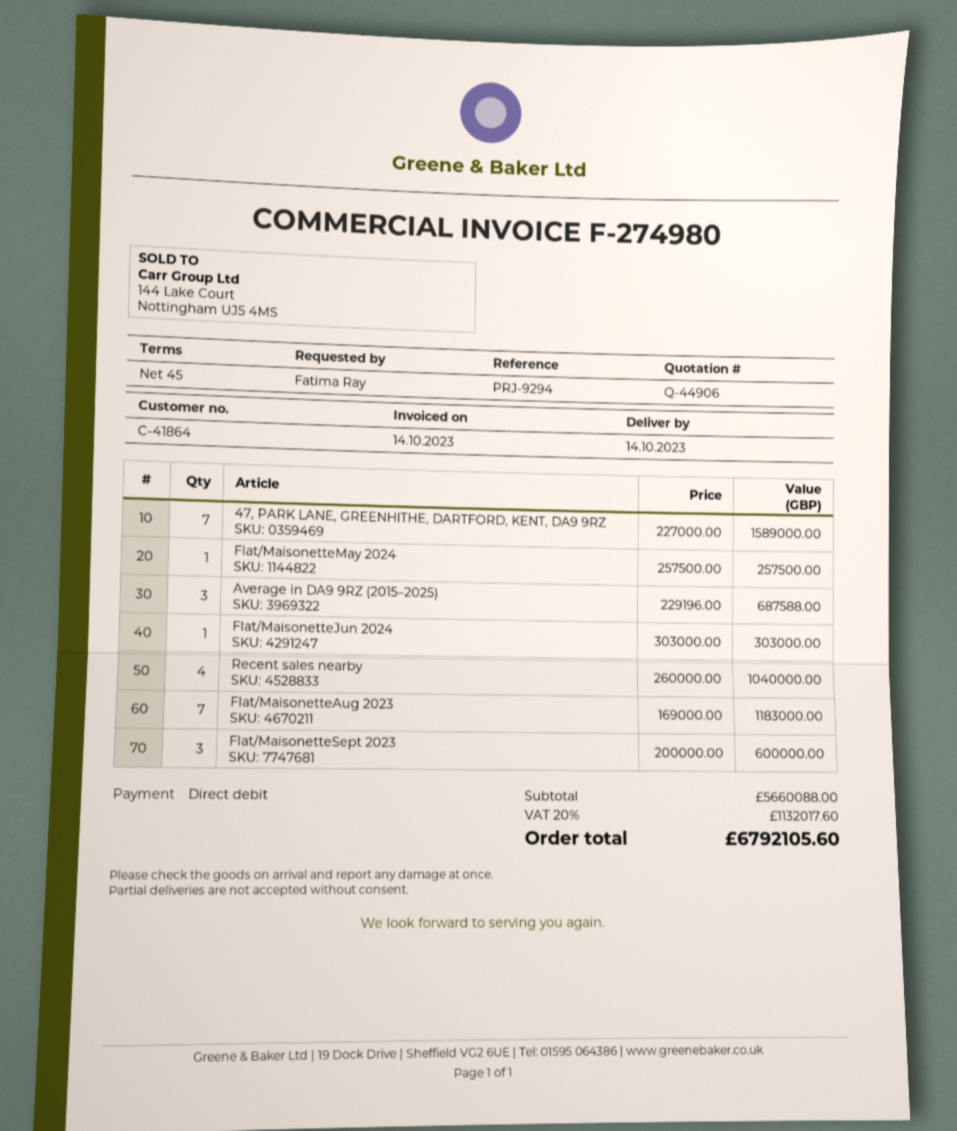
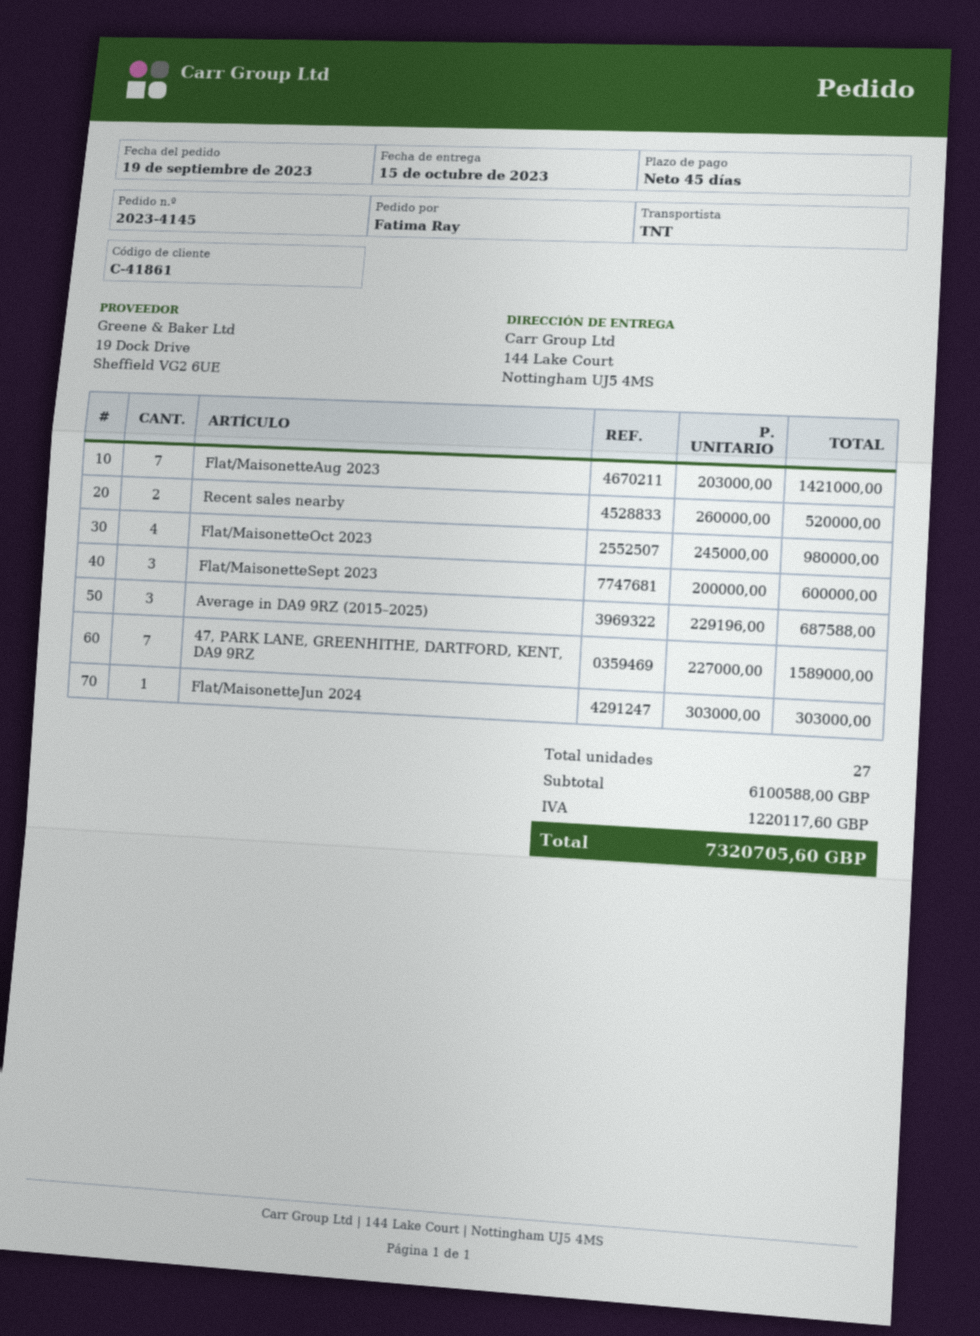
delivery date: 2023-10-14 -> 2023-10-15
customer number: C-41864 -> C-41861
Flat/MaisonetteMay 2024: 1 x 257500.00 = 257500.00 -> none
Recent sales nearby: 4 x 260000.00 = 1040000.00 -> 2 x 260000.00 = 520000.00
Flat/MaisonetteAug 2023: 7 x 169000.00 = 1183000.00 -> 7 x 203000.00 = 1421000.00
Flat/MaisonetteOct 2023: none -> 4 x 245000.00 = 980000.00
subtotal: 5660088.00 -> 6100588.00
tax: 1132017.60 -> 1220117.60
total: 6792105.60 -> 7320705.60

